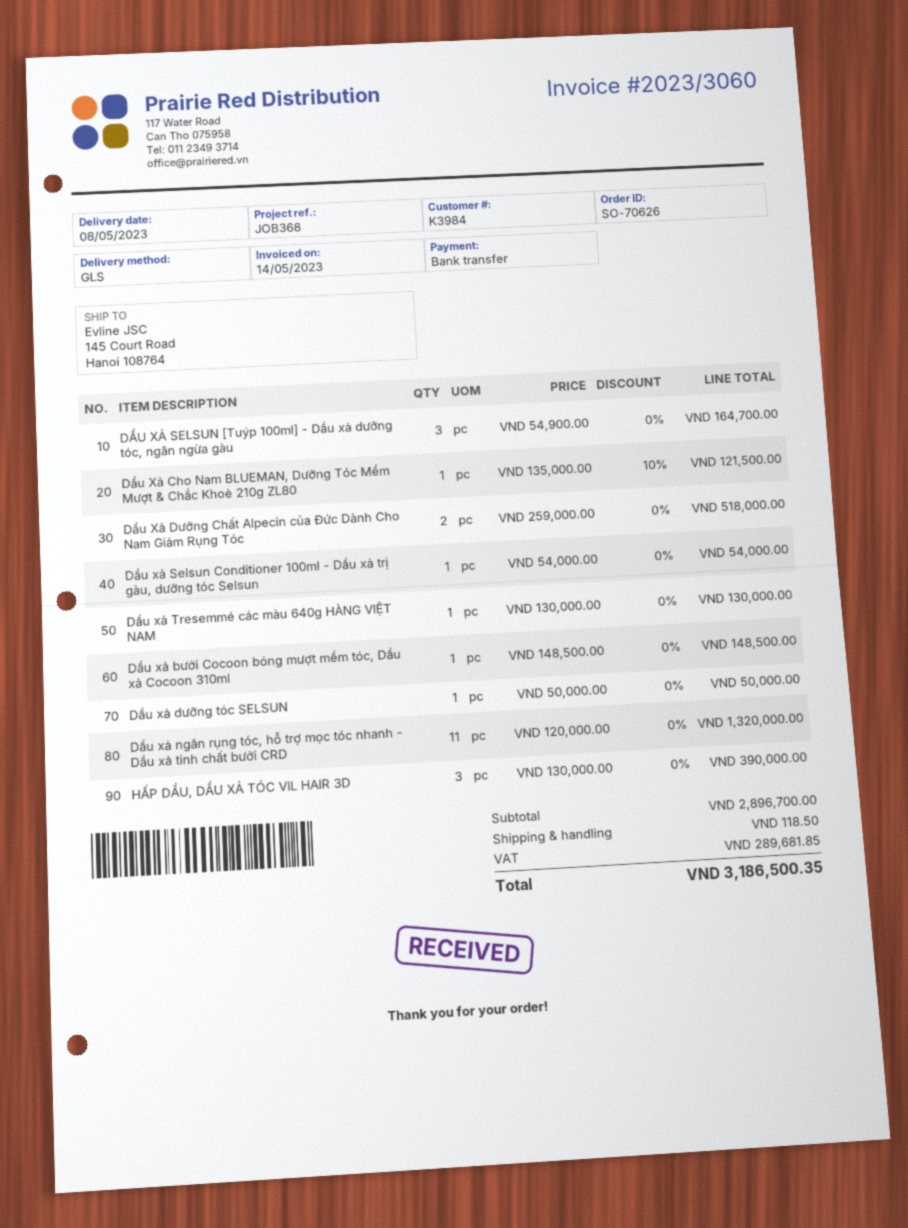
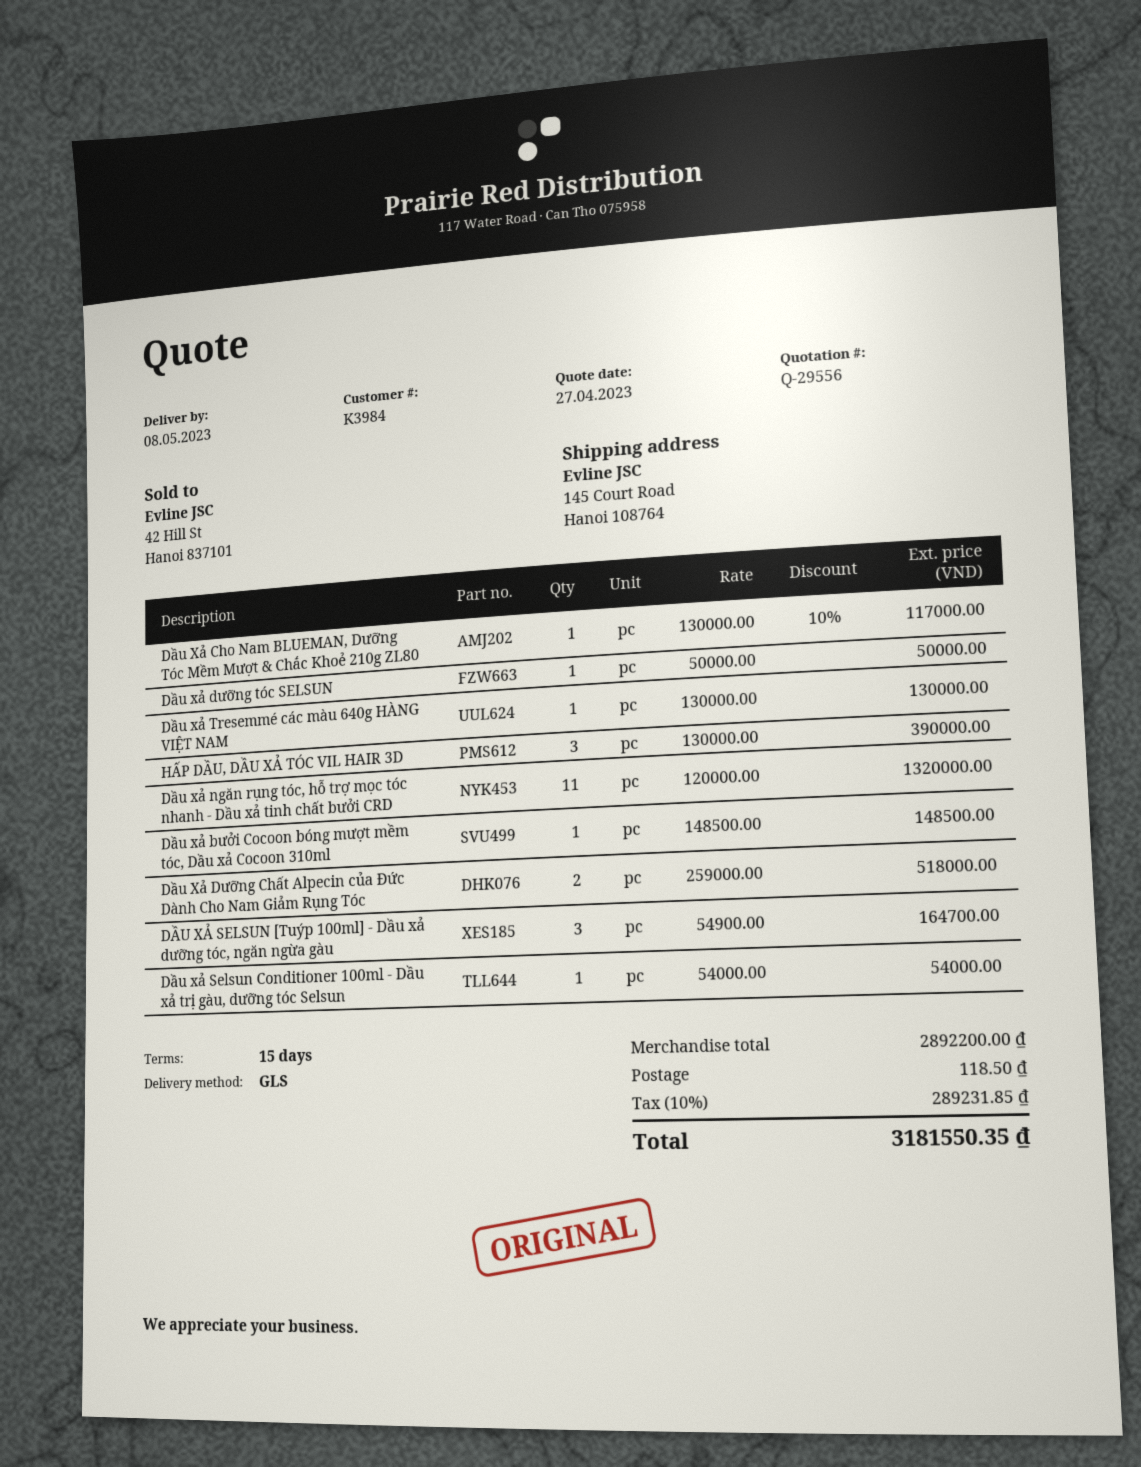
Dầu Xả Cho Nam BLUEMAN, Dưỡng Tóc Mềm Mượt & Chắc Khoẻ 210g ZL80: 1 x 135000.00 - 10% = 121500.00 -> 1 x 130000.00 - 10% = 117000.00
subtotal: 2896700.00 -> 2892200.00
tax: 289681.85 -> 289231.85
total: 3186500.35 -> 3181550.35

